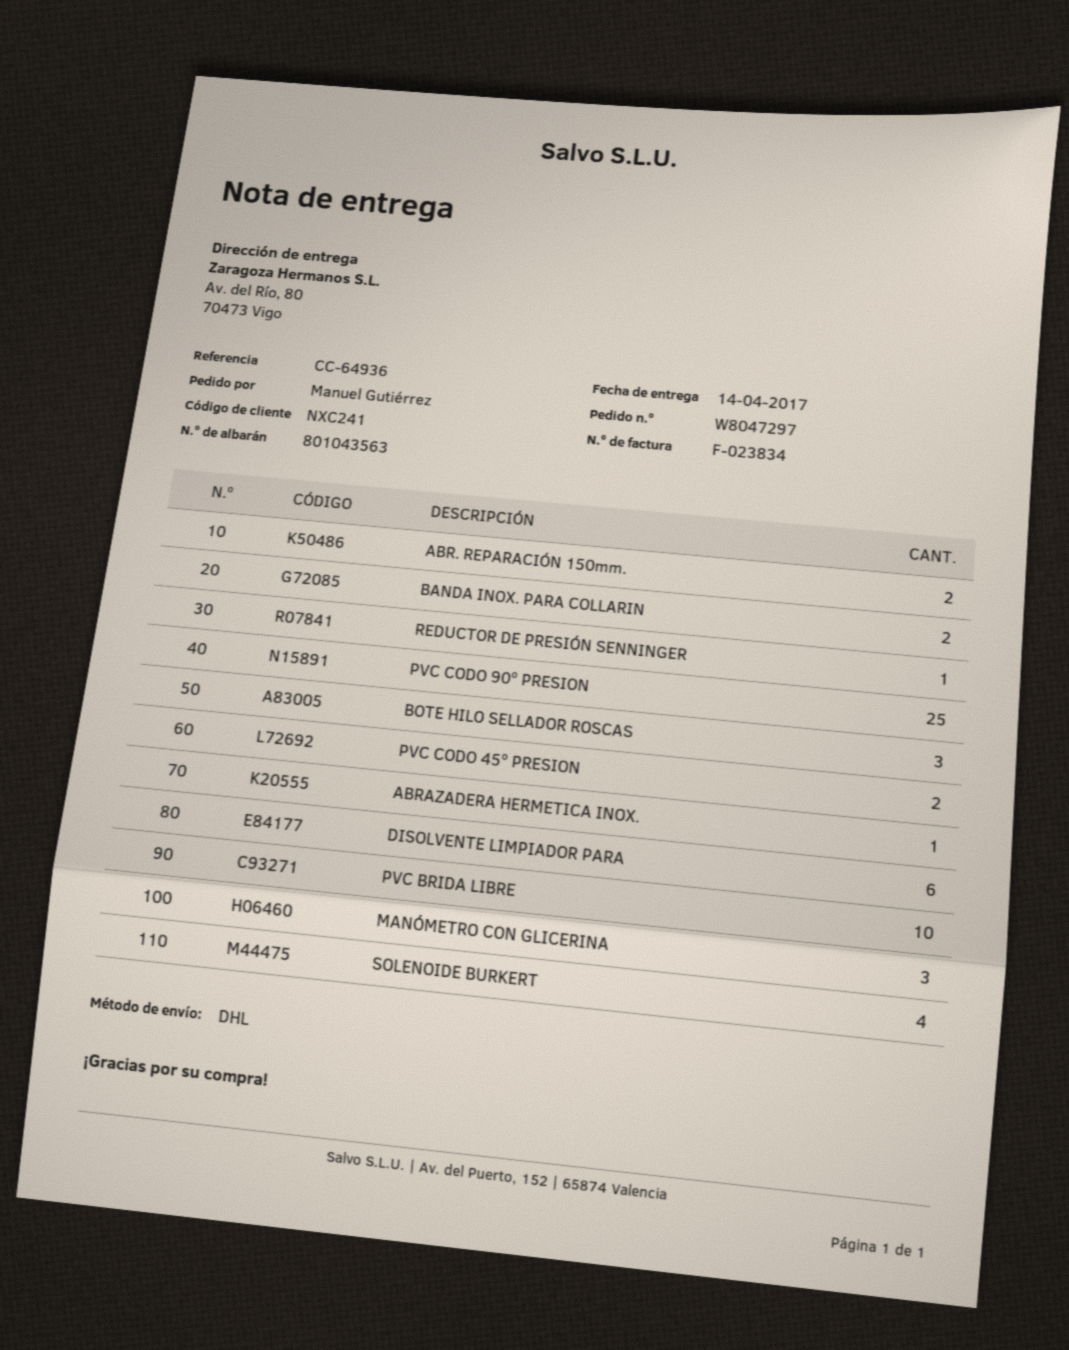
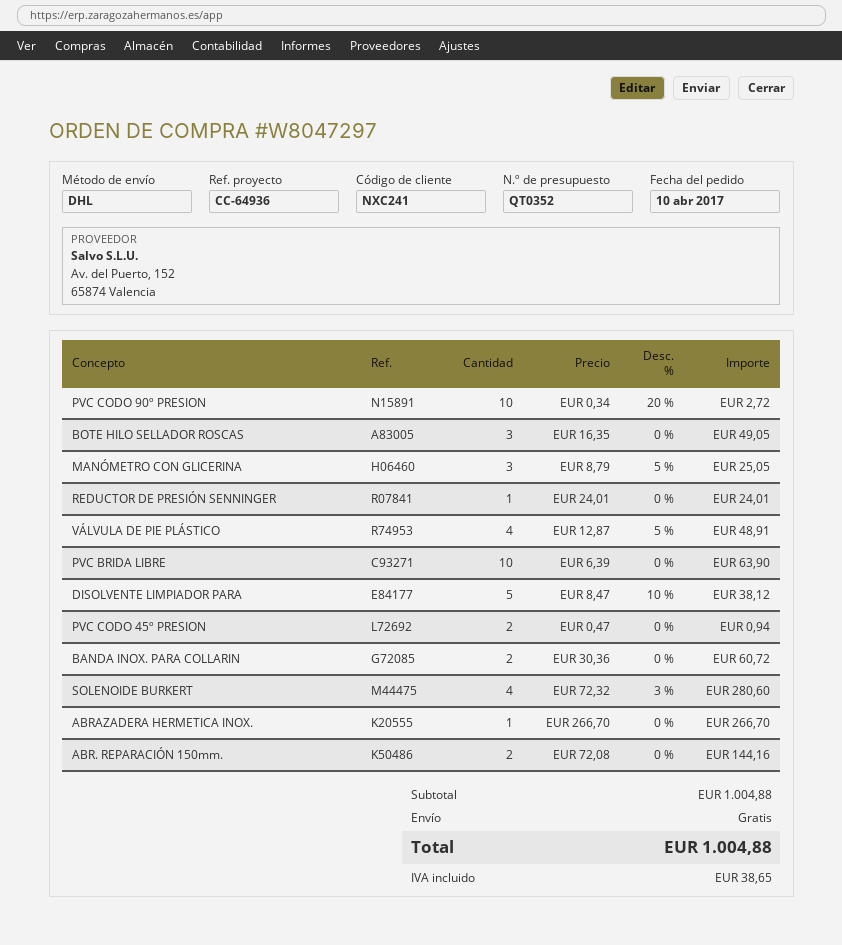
PVC CODO 90º PRESION: 25 -> 10
DISOLVENTE LIMPIADOR PARA: 6 -> 5
VÁLVULA DE PIE PLÁSTICO: none -> 4

